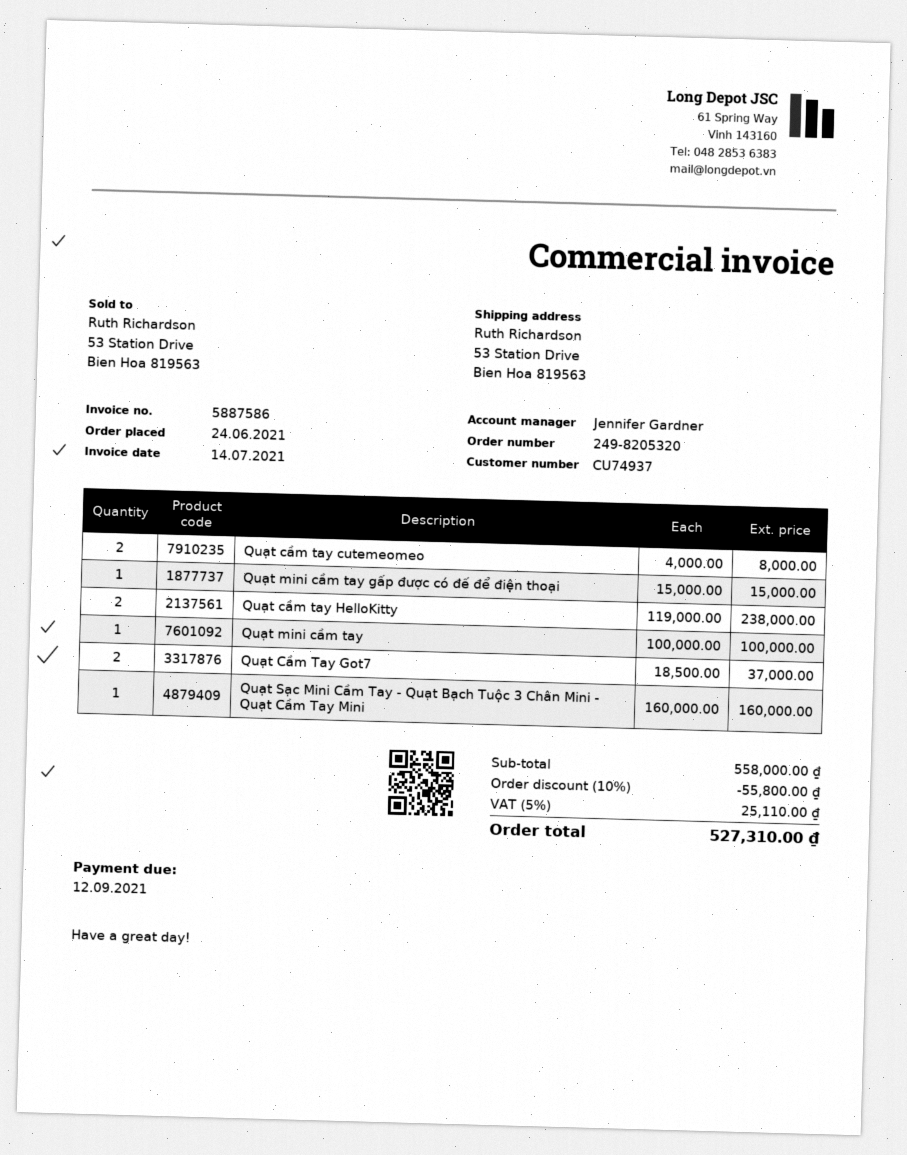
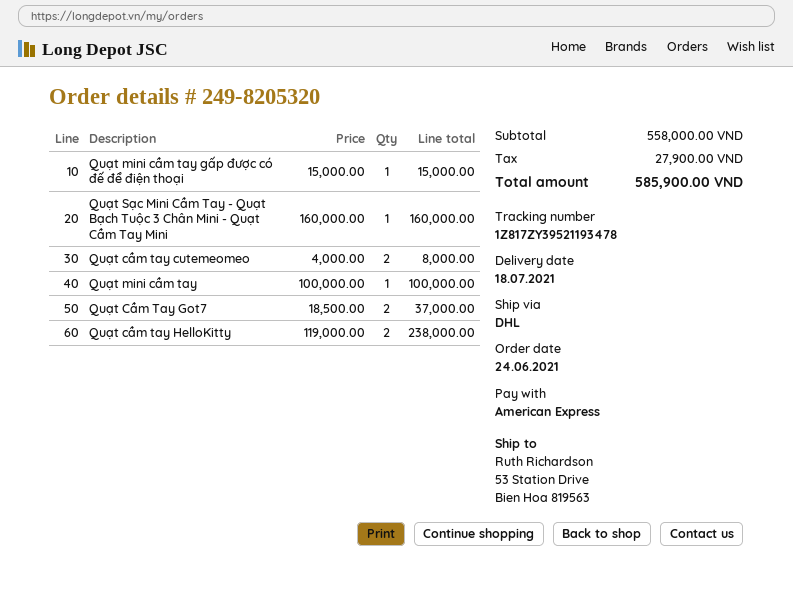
discount: 10% = 55800.00 -> none
tax: 25110.00 -> 27900.00
total: 527310.00 -> 585900.00

